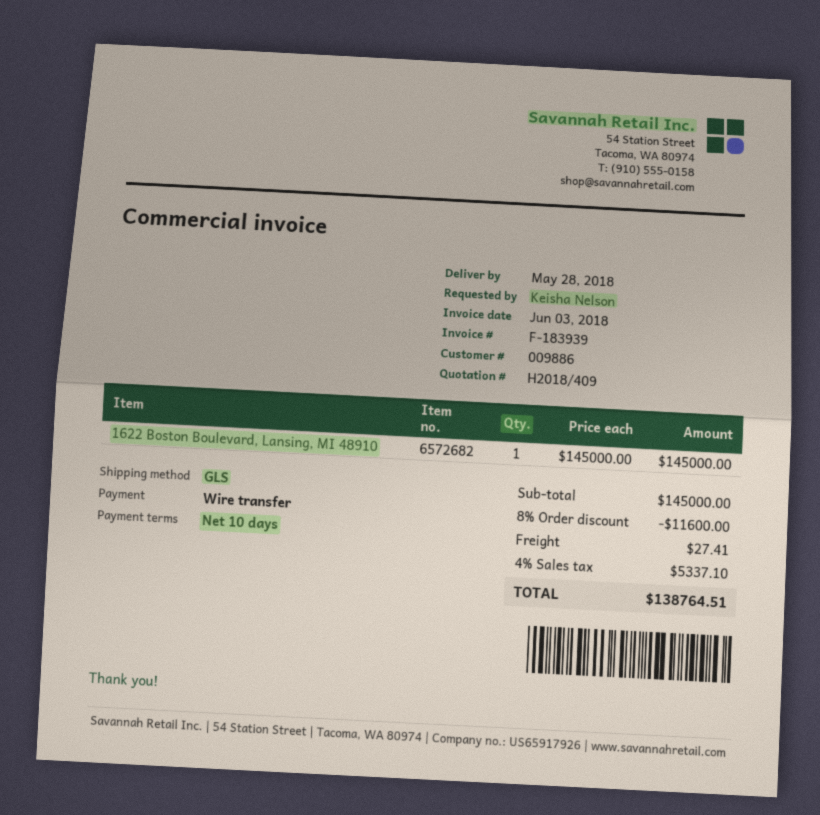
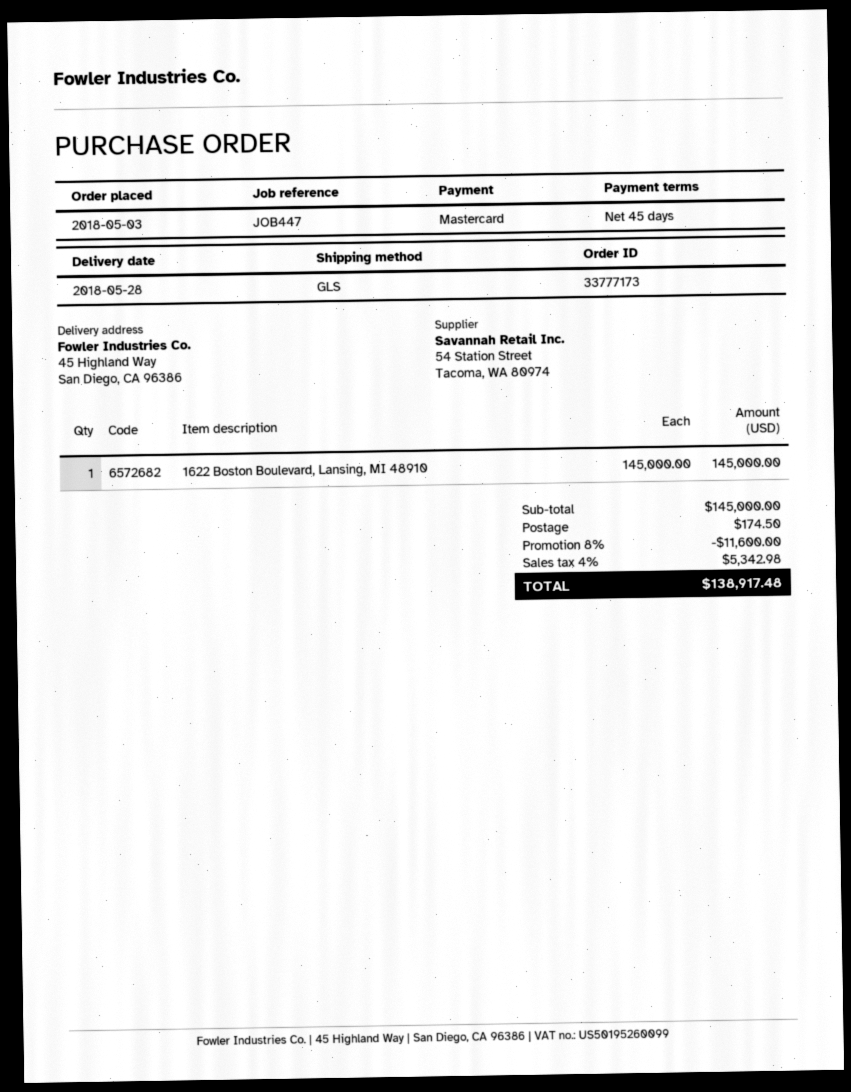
payment terms: 10 days -> 45 days
payment method: bank transfer -> Mastercard
shipping: 27.41 -> 174.50
tax: 4% = 5337.10 -> 4% = 5342.98
total: 138764.51 -> 138917.48

